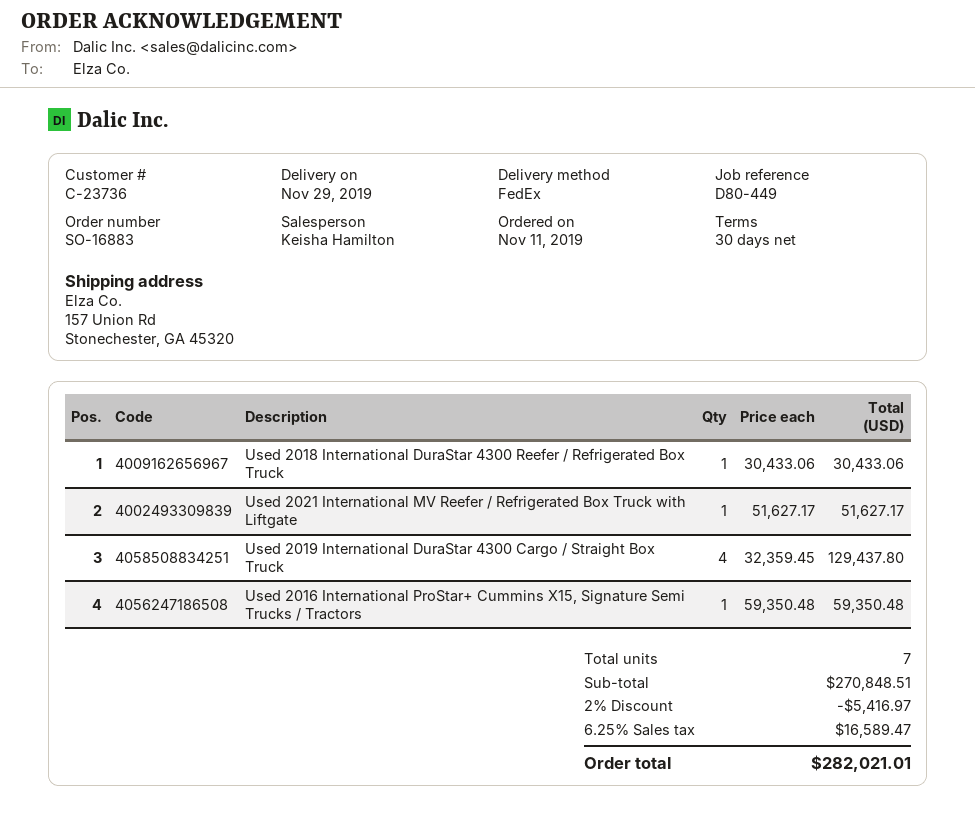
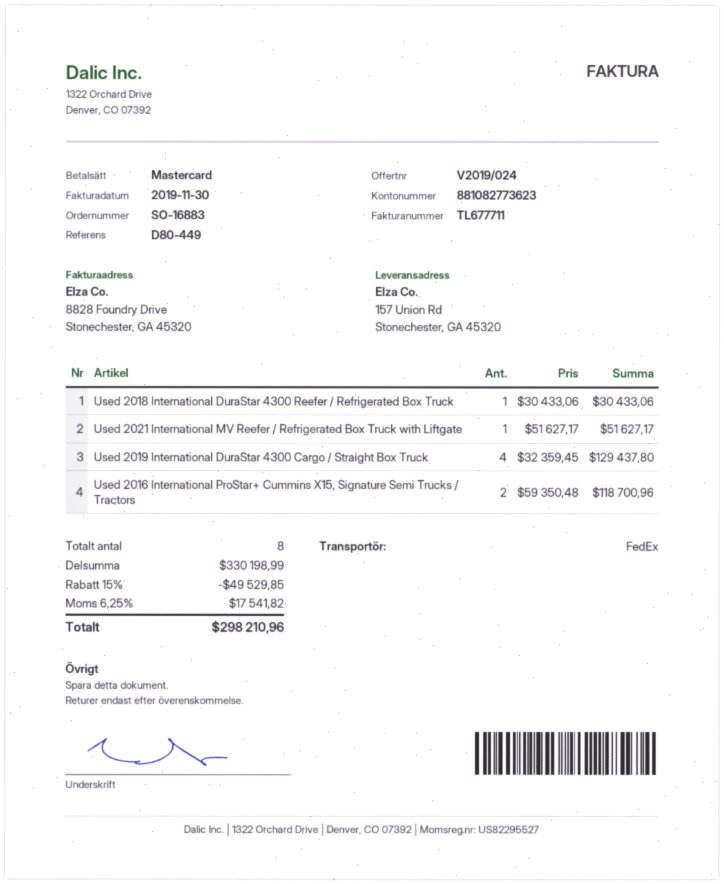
Used 2016 International ProStar+ Cummins X15, Signature Semi Trucks / Tractors: 1 x 59350.48 = 59350.48 -> 2 x 59350.48 = 118700.96
total quantity: 7 -> 8
subtotal: 270848.51 -> 330198.99
discount: 2% = 5416.97 -> 15% = 49529.85
tax: 6.25% = 16589.47 -> 6.25% = 17541.82
total: 282021.01 -> 298210.96

